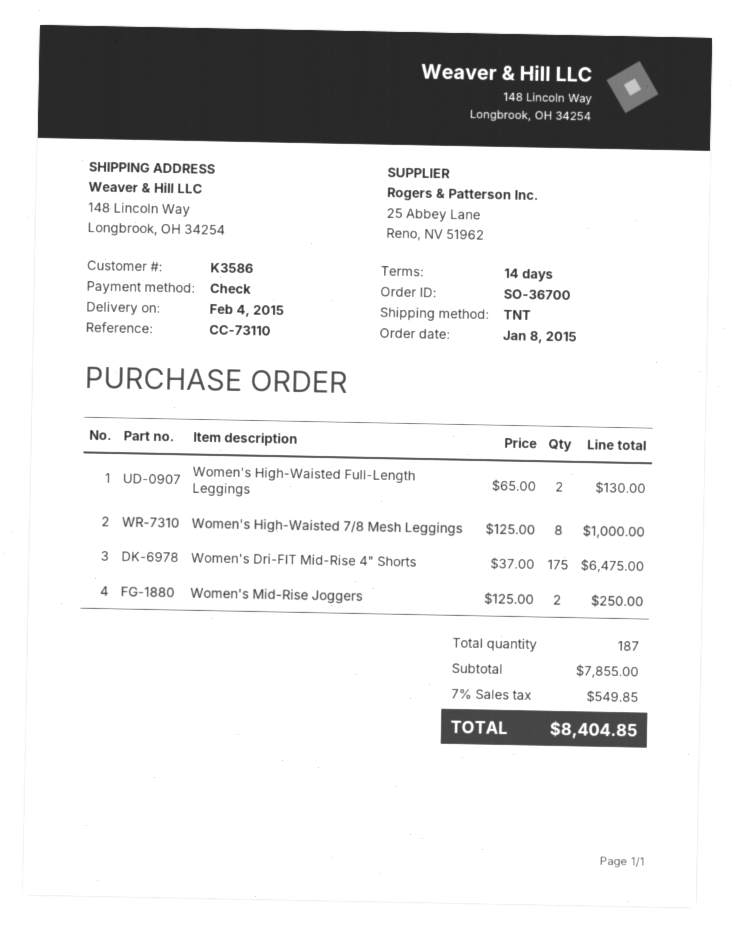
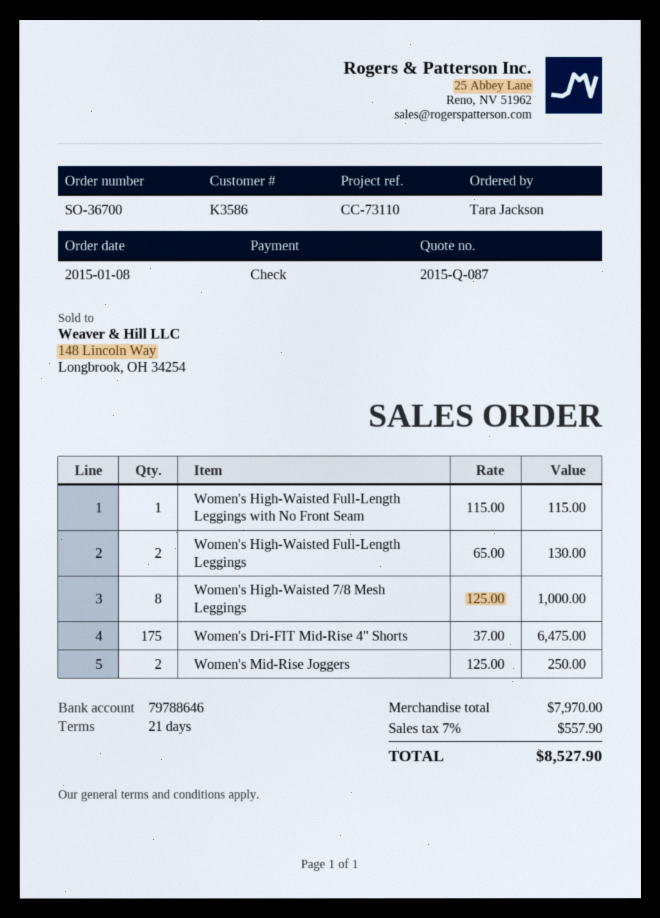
payment terms: 14 days -> 21 days
Women's High-Waisted Full-Length Leggings with No Front Seam: none -> 1 x 115.00 = 115.00
subtotal: 7855.00 -> 7970.00
tax: 7% = 549.85 -> 7% = 557.90
total: 8404.85 -> 8527.90

